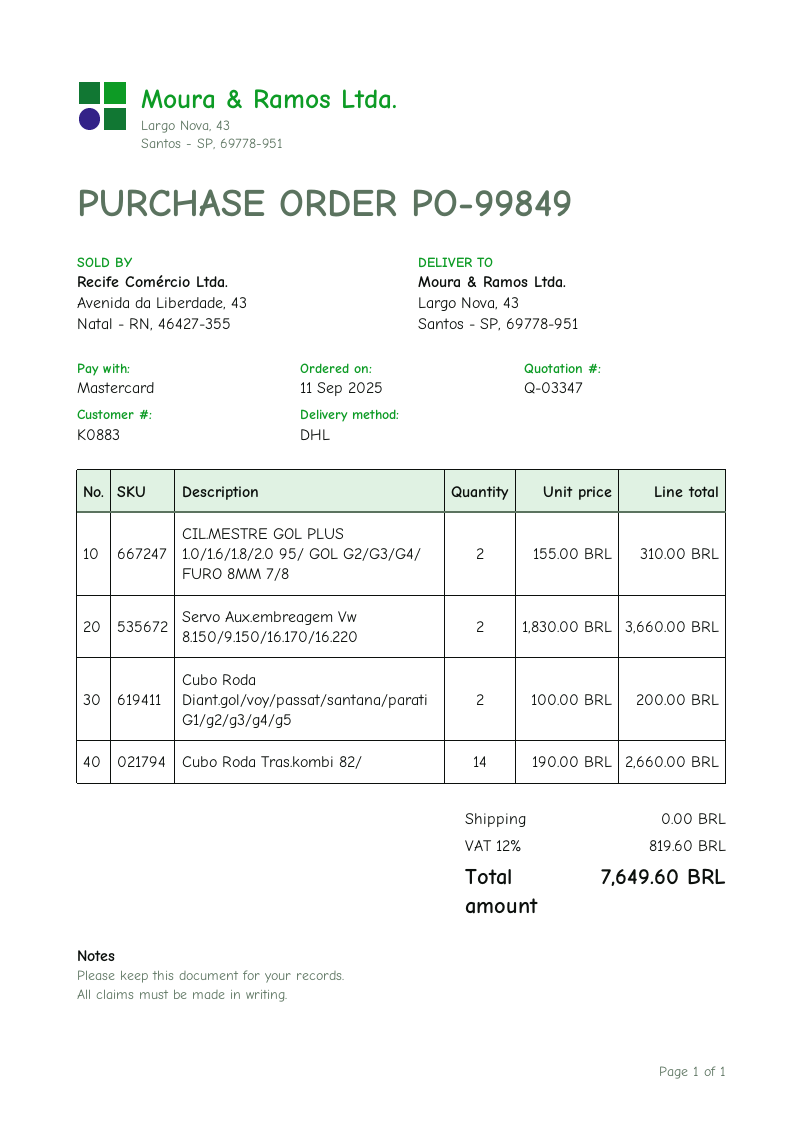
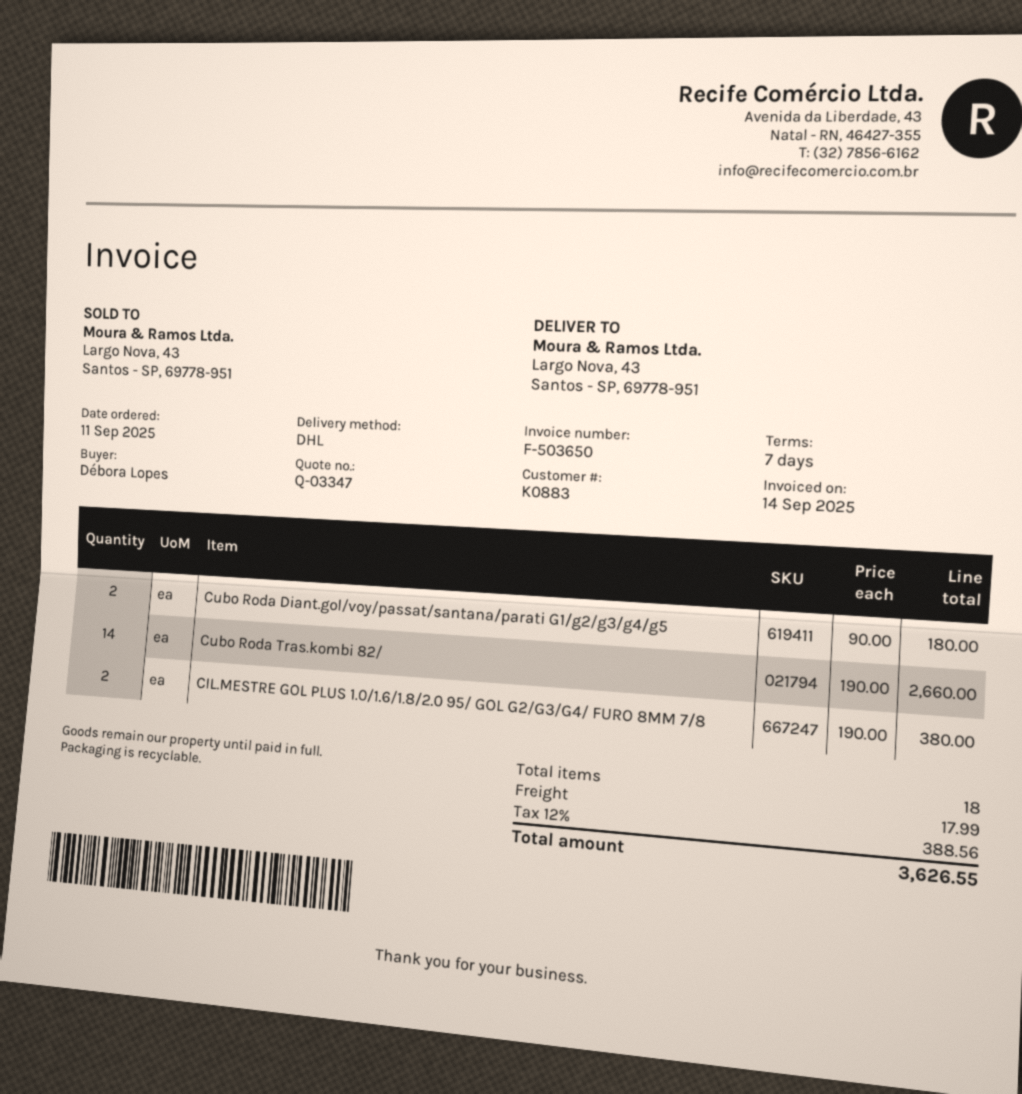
CIL.MESTRE GOL PLUS 1.0/1.6/1.8/2.0 95/ GOL G2/G3/G4/ FURO 8MM 7/8: 2 x 155.00 = 310.00 -> 2 x 190.00 = 380.00
Servo Aux.embreagem Vw 8.150/9.150/16.170/16.220: 2 x 1830.00 = 3660.00 -> none
Cubo Roda Diant.gol/voy/passat/santana/parati G1/g2/g3/g4/g5: 2 x 100.00 = 200.00 -> 2 x 90.00 = 180.00
shipping: 0.00 -> 17.99
tax: 12% = 819.60 -> 12% = 388.56
total: 7649.60 -> 3626.55

